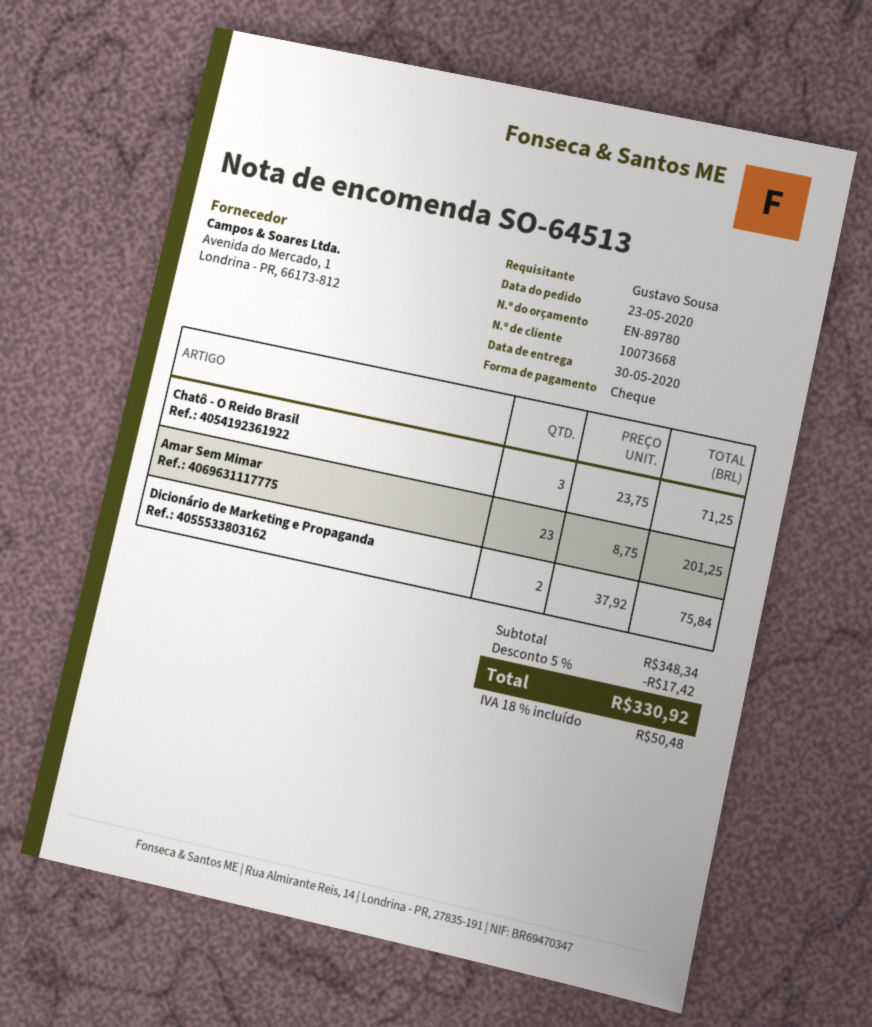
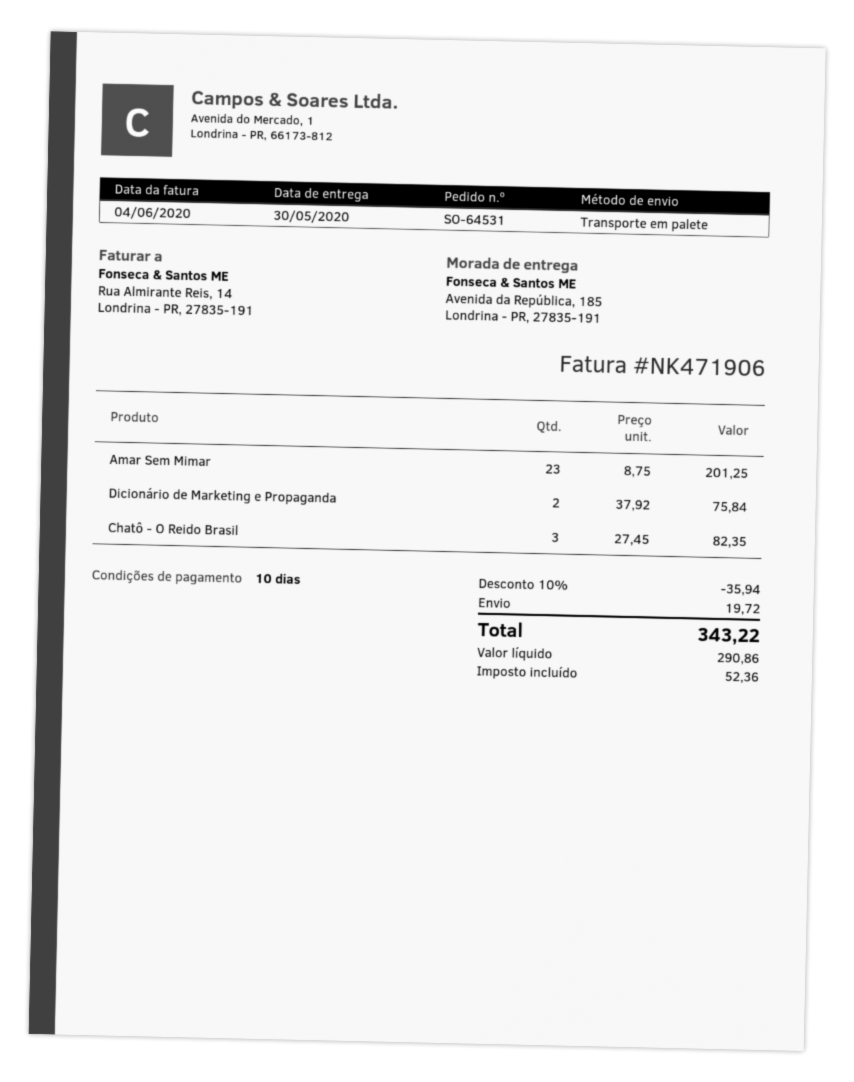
order number: SO-64513 -> SO-64531
Chatô - O Reido Brasil: 3 x 23.75 = 71.25 -> 3 x 27.45 = 82.35
discount: 5% = 17.42 -> 10% = 35.94
shipping: none -> 19.72
tax: 50.48 -> 52.36
total: 330.92 -> 343.22

